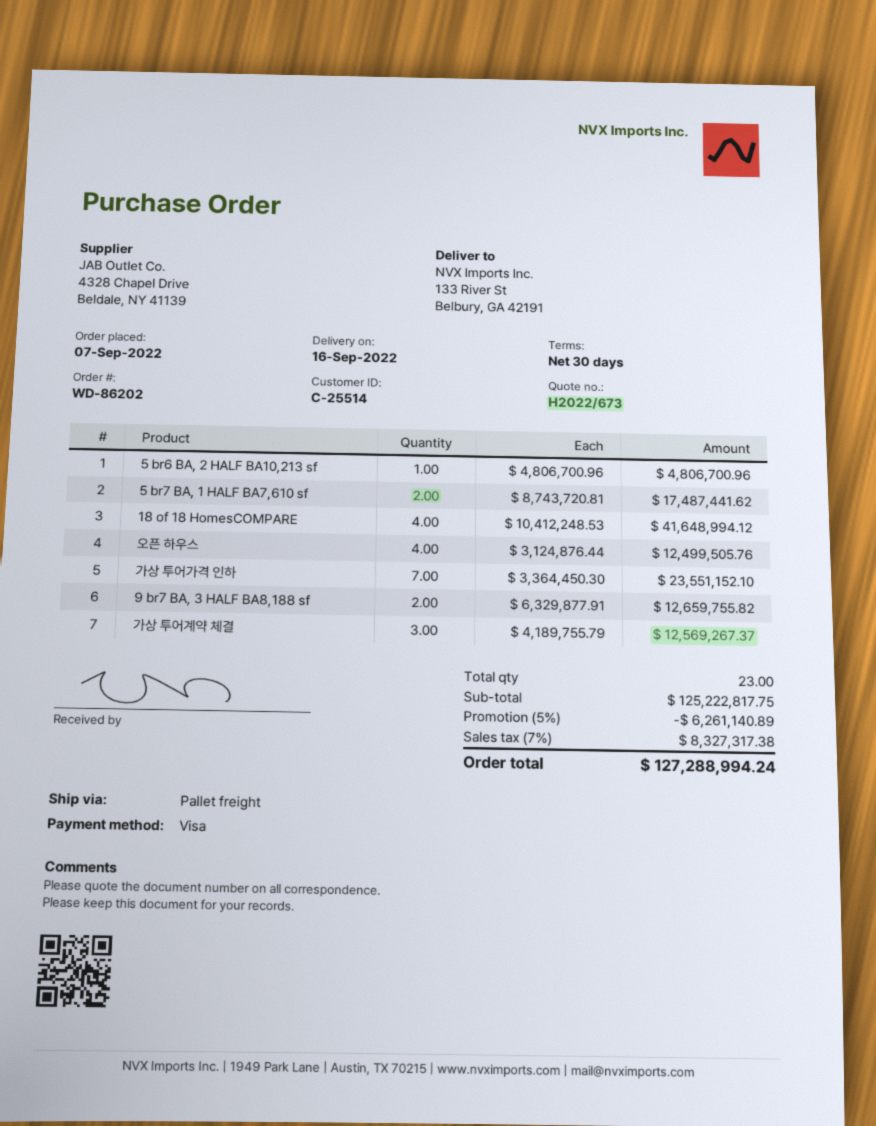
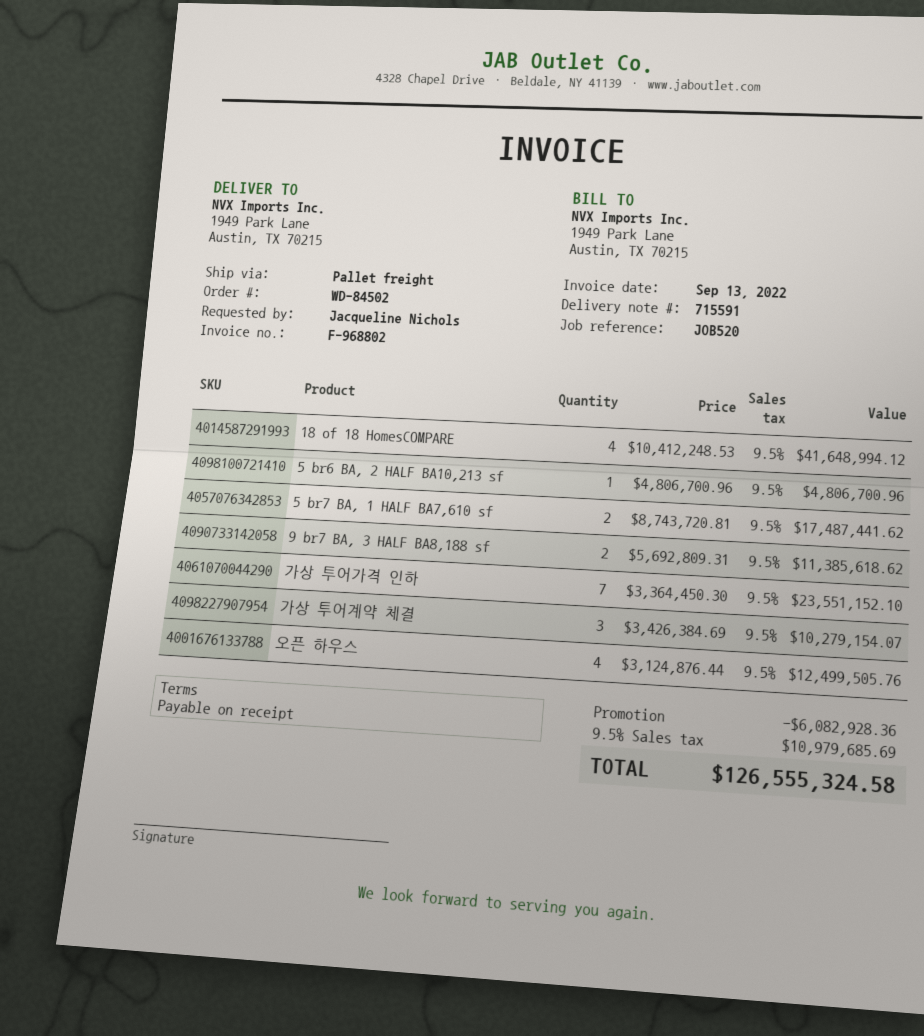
order number: WD-86202 -> WD-84502
payment terms: 30 days -> on receipt
ship to: 133 River St, Belbury, GA 42191 -> 1949 Park Lane, Austin, TX 70215
9 br7 BA, 3 HALF BA8,188 sf: 2 x 6329877.91 = 12659755.82 -> 2 x 5692809.31 = 11385618.62
가상 투어계약 체결: 3 x 4189755.79 = 12569267.37 -> 3 x 3426384.69 = 10279154.07
discount: 6261140.89 -> 6082928.36
tax: 7% = 8327317.38 -> 9.5% = 10979685.69
total: 127288994.24 -> 126555324.58

